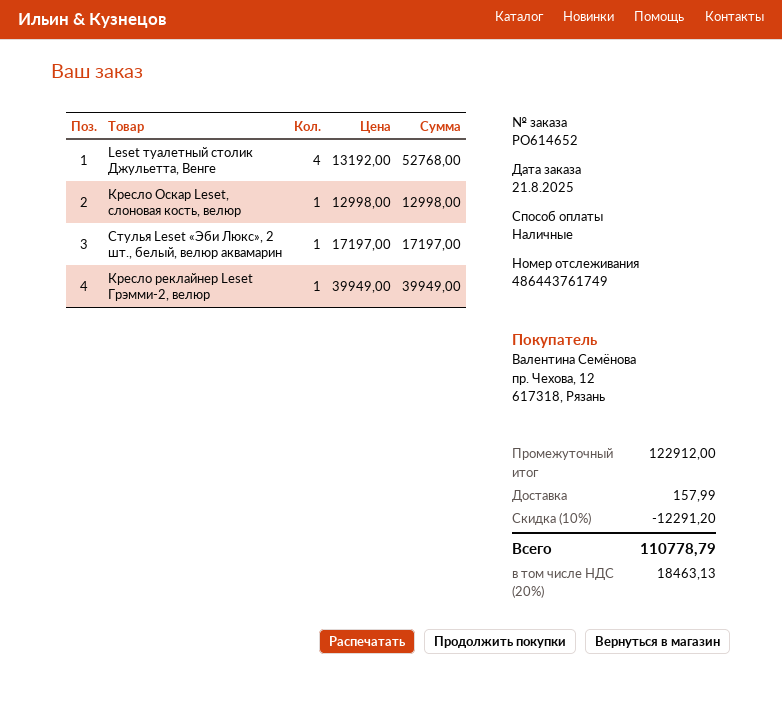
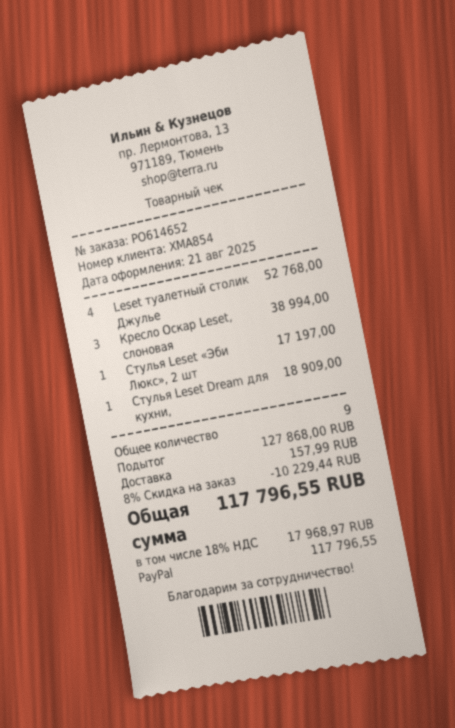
payment method: cash -> PayPal
Кресло Оскар Leset, слоновая кость, велюр: 1 for 12998.00 -> 3 for 38994.00
Кресло реклайнер Leset Грэмми-2, велюр: 1 for 39949.00 -> none
Стулья Leset Dream для кухни,: none -> 1 for 18909.00
subtotal: 122912.00 -> 127868.00
discount: 10% = 12291.20 -> 8% = 10229.44
tax: 20% = 18463.13 -> 18% = 17968.97
total: 110778.79 -> 117796.55

